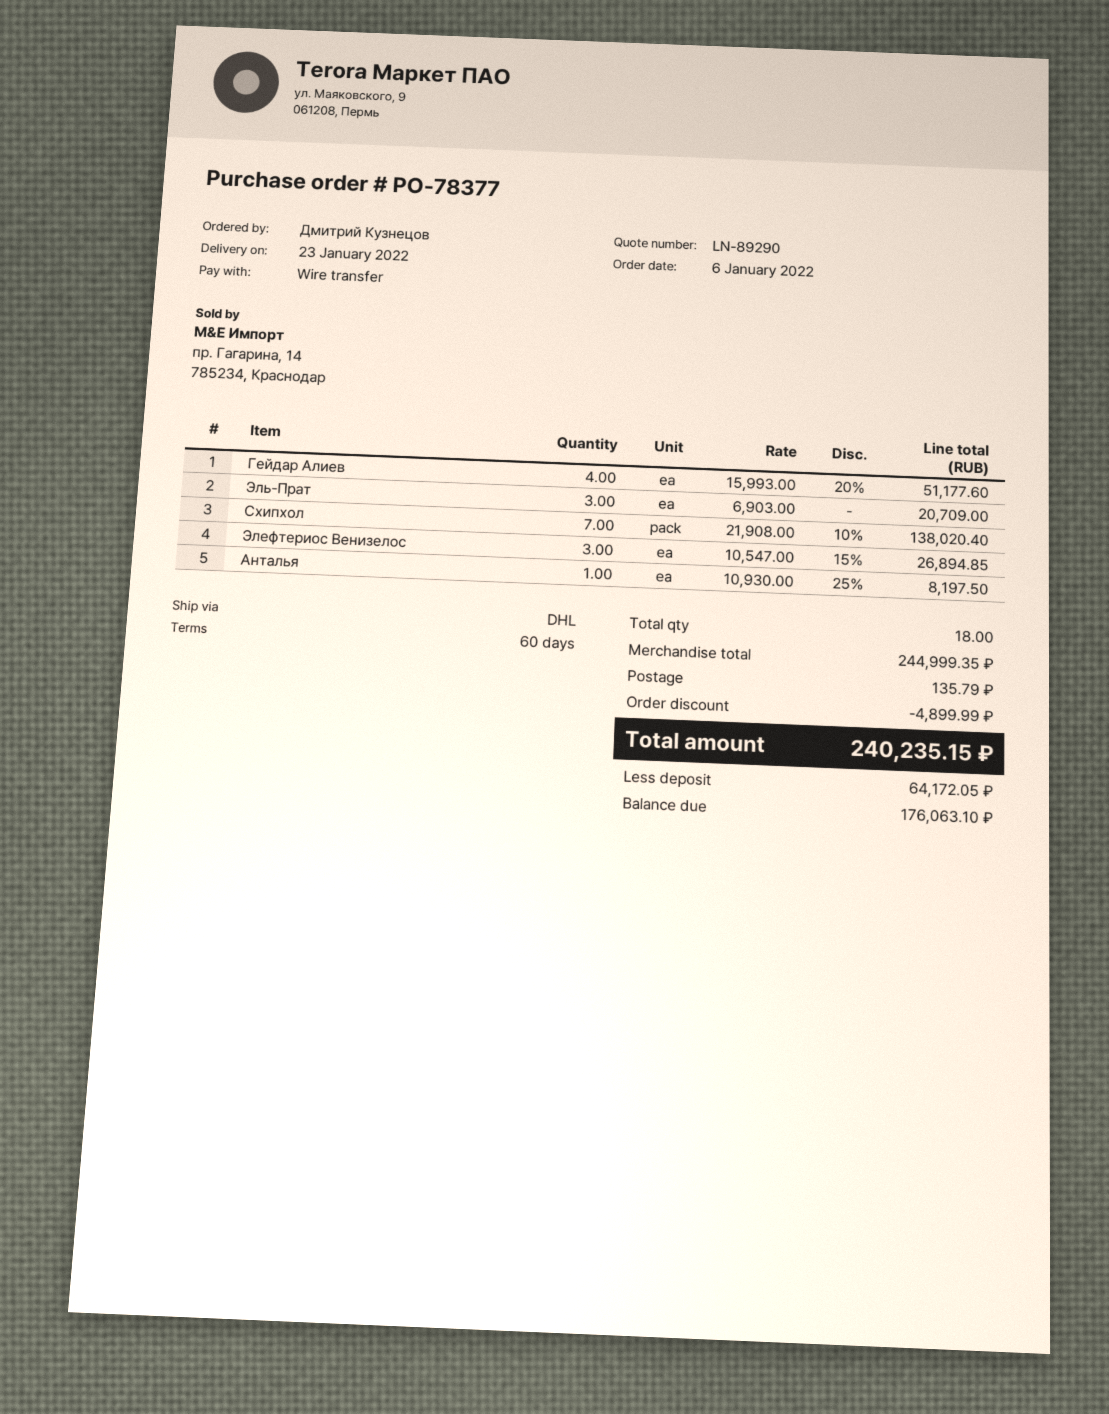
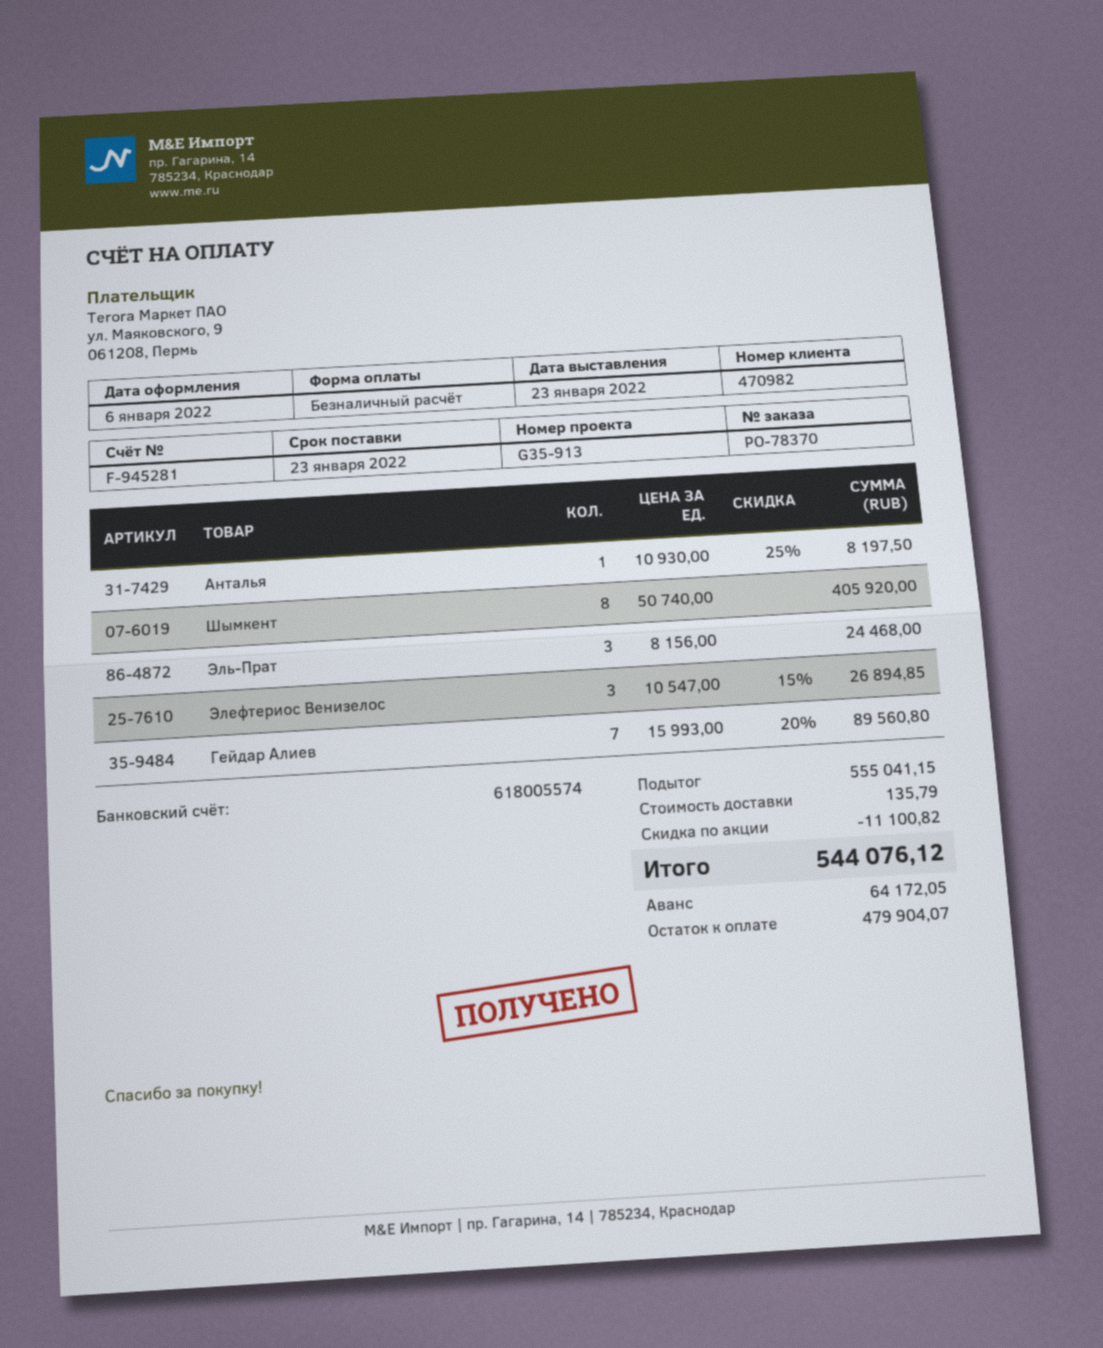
order number: PO-78377 -> PO-78370
Гейдар Алиев: 4 x 15993.00 - 20% = 51177.60 -> 7 x 15993.00 - 20% = 89560.80
Эль-Прат: 3 x 6903.00 = 20709.00 -> 3 x 8156.00 = 24468.00
Схипхол: 7 x 21908.00 - 10% = 138020.40 -> none
Шымкент: none -> 8 x 50740.00 = 405920.00
subtotal: 244999.35 -> 555041.15
discount: 4899.99 -> 11100.82
total: 240235.15 -> 544076.12
balance: 176063.10 -> 479904.07

